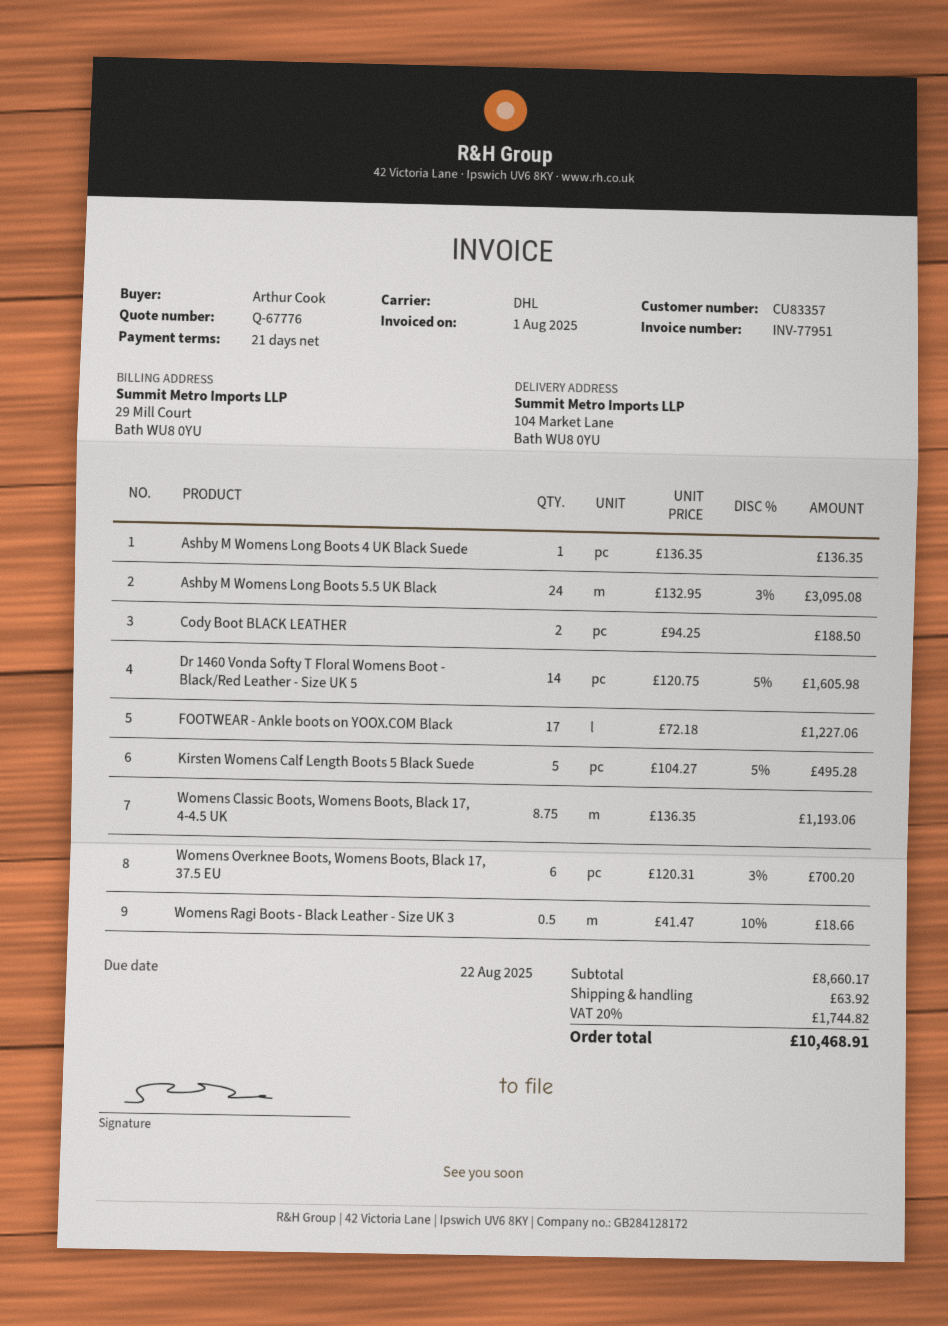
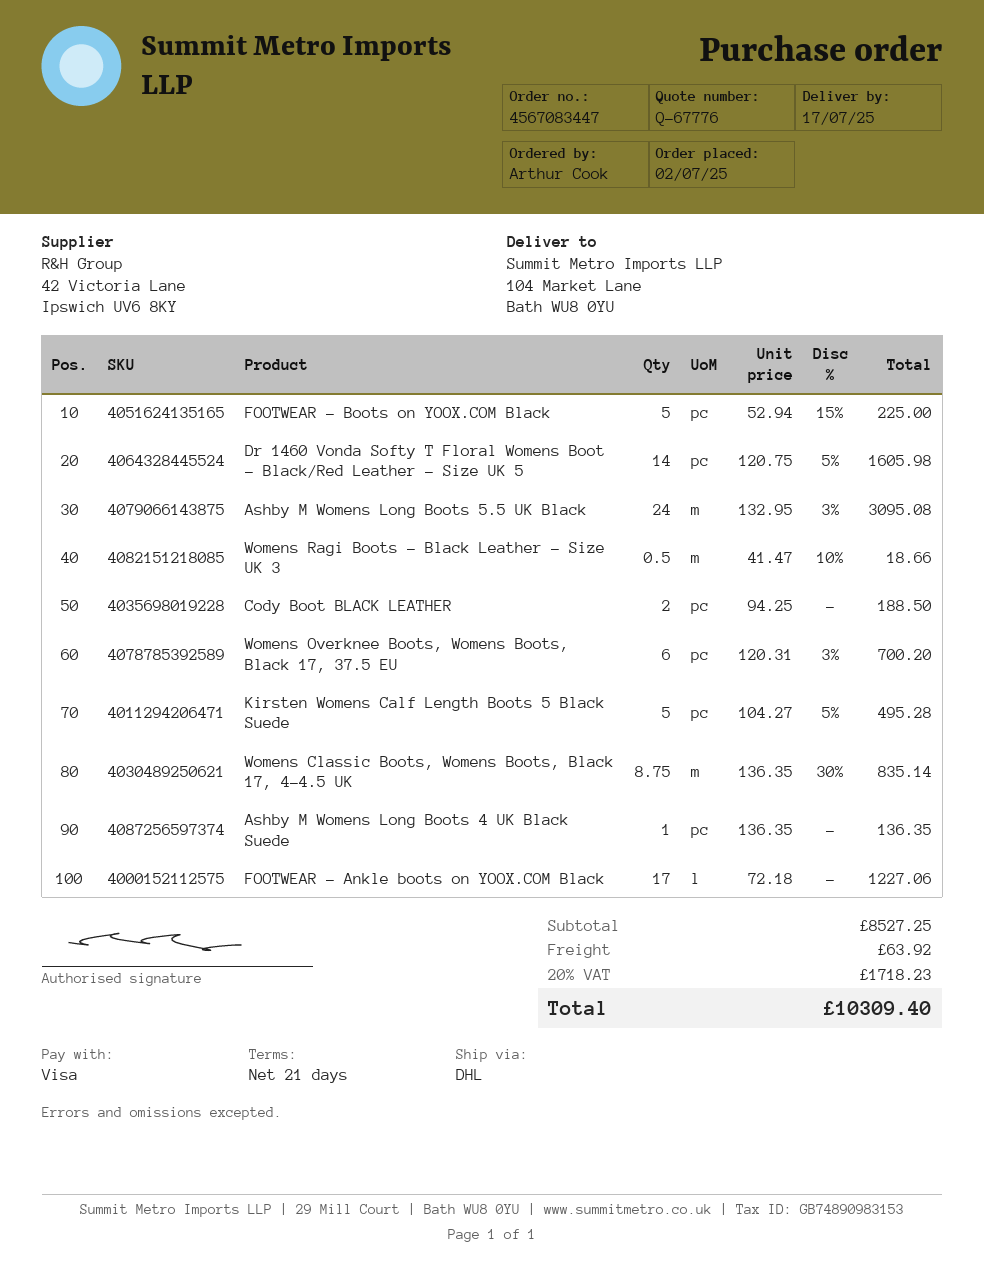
Womens Classic Boots, Womens Boots, Black 17, 4-4.5 UK: 8.75 x 136.35 = 1193.06 -> 8.75 x 136.35 - 30% = 835.14
FOOTWEAR - Boots on YOOX.COM Black: none -> 5 x 52.94 - 15% = 225.00
subtotal: 8660.17 -> 8527.25
tax: 20% = 1744.82 -> 20% = 1718.23
total: 10468.91 -> 10309.40

